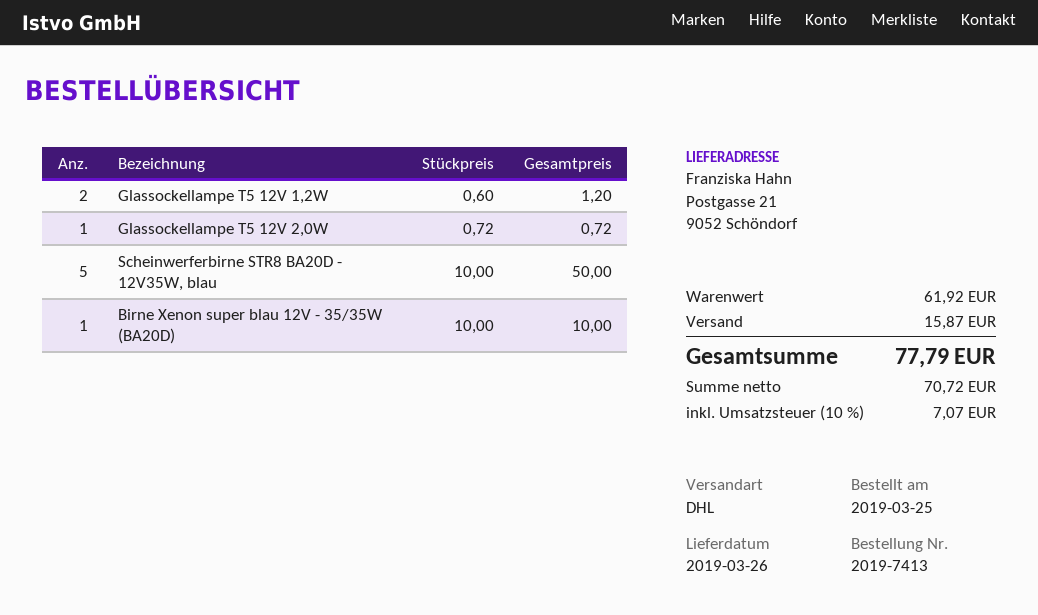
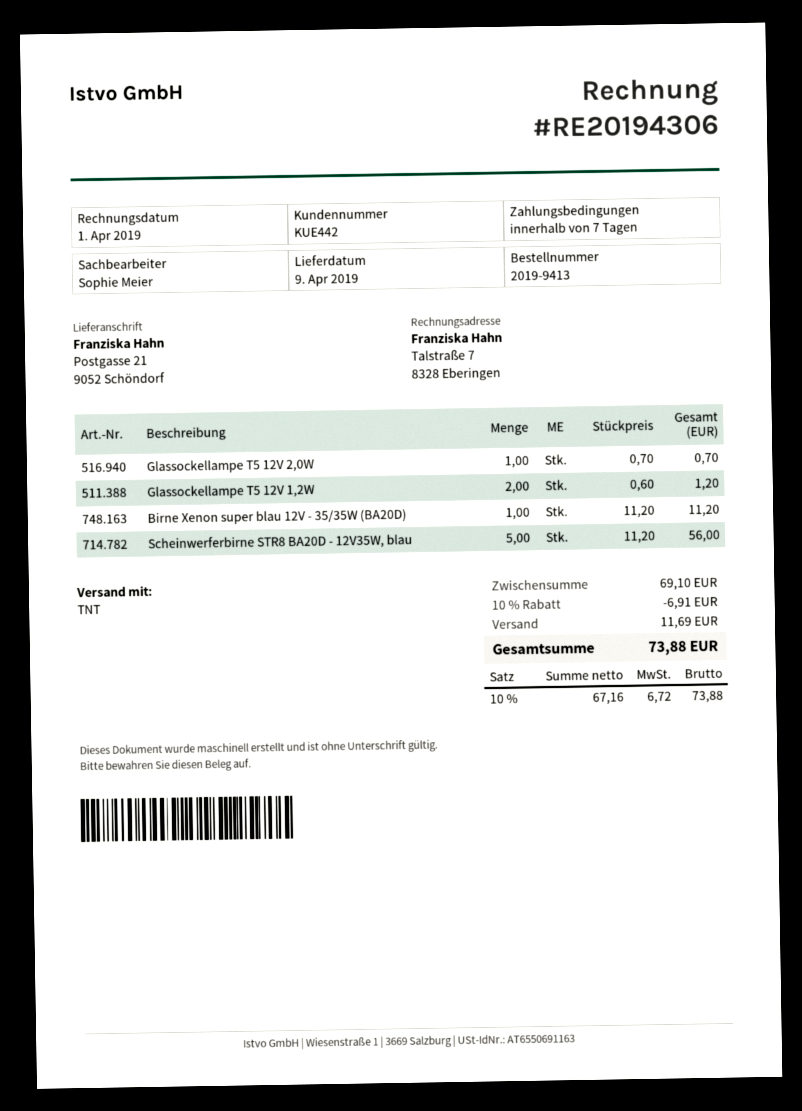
order number: 2019-7413 -> 2019-9413
delivery date: 2019-03-26 -> 2019-04-09
shipping method: DHL -> TNT
Glassockellampe T5 12V 2,0W: 1 x 0.72 = 0.72 -> 1 x 0.70 = 0.70
Scheinwerferbirne STR8 BA20D - 12V35W, blau: 5 x 10.00 = 50.00 -> 5 x 11.20 = 56.00
Birne Xenon super blau 12V - 35/35W (BA20D): 1 x 10.00 = 10.00 -> 1 x 11.20 = 11.20
subtotal: 61.92 -> 69.10
discount: none -> 10% = 6.91
shipping: 15.87 -> 11.69
net: 70.72 -> 67.16
tax: 10% = 7.07 -> 10% = 6.72
total: 77.79 -> 73.88

